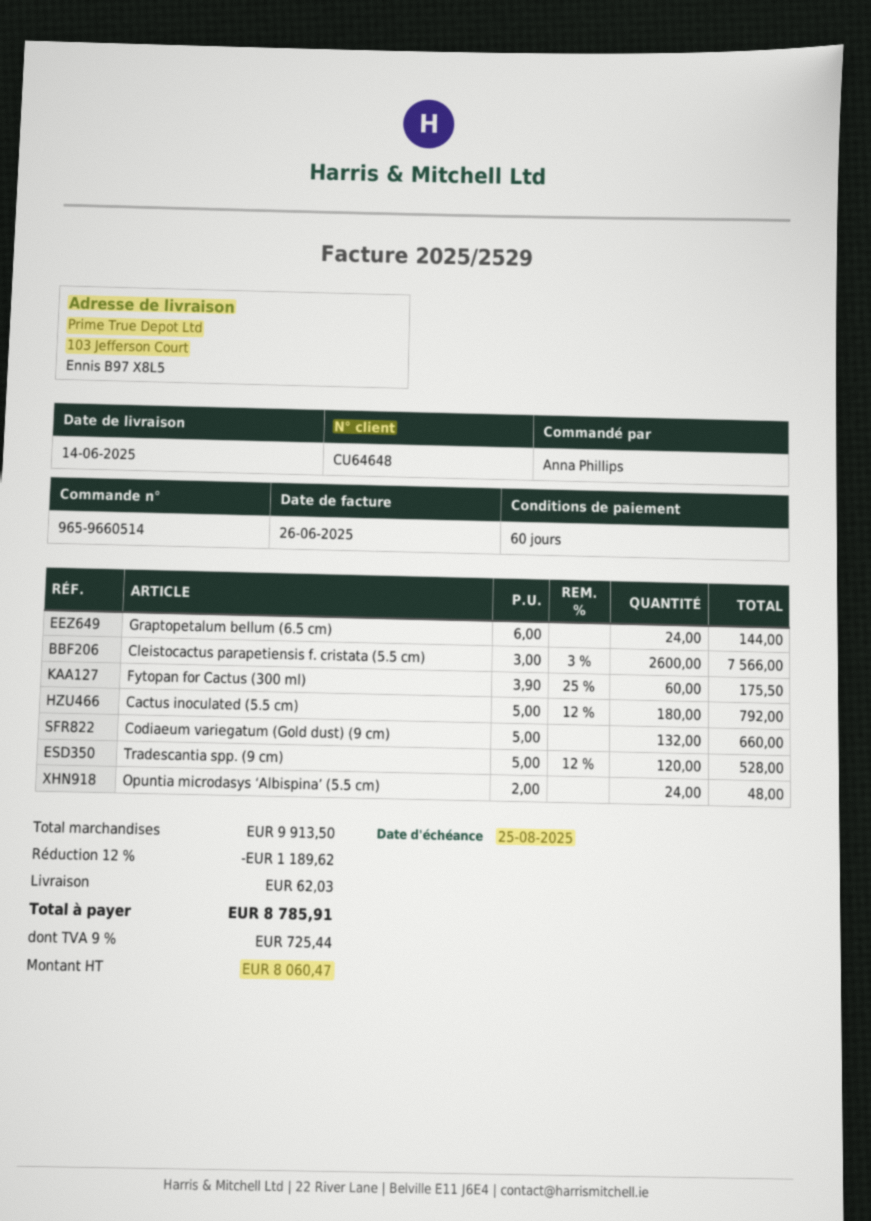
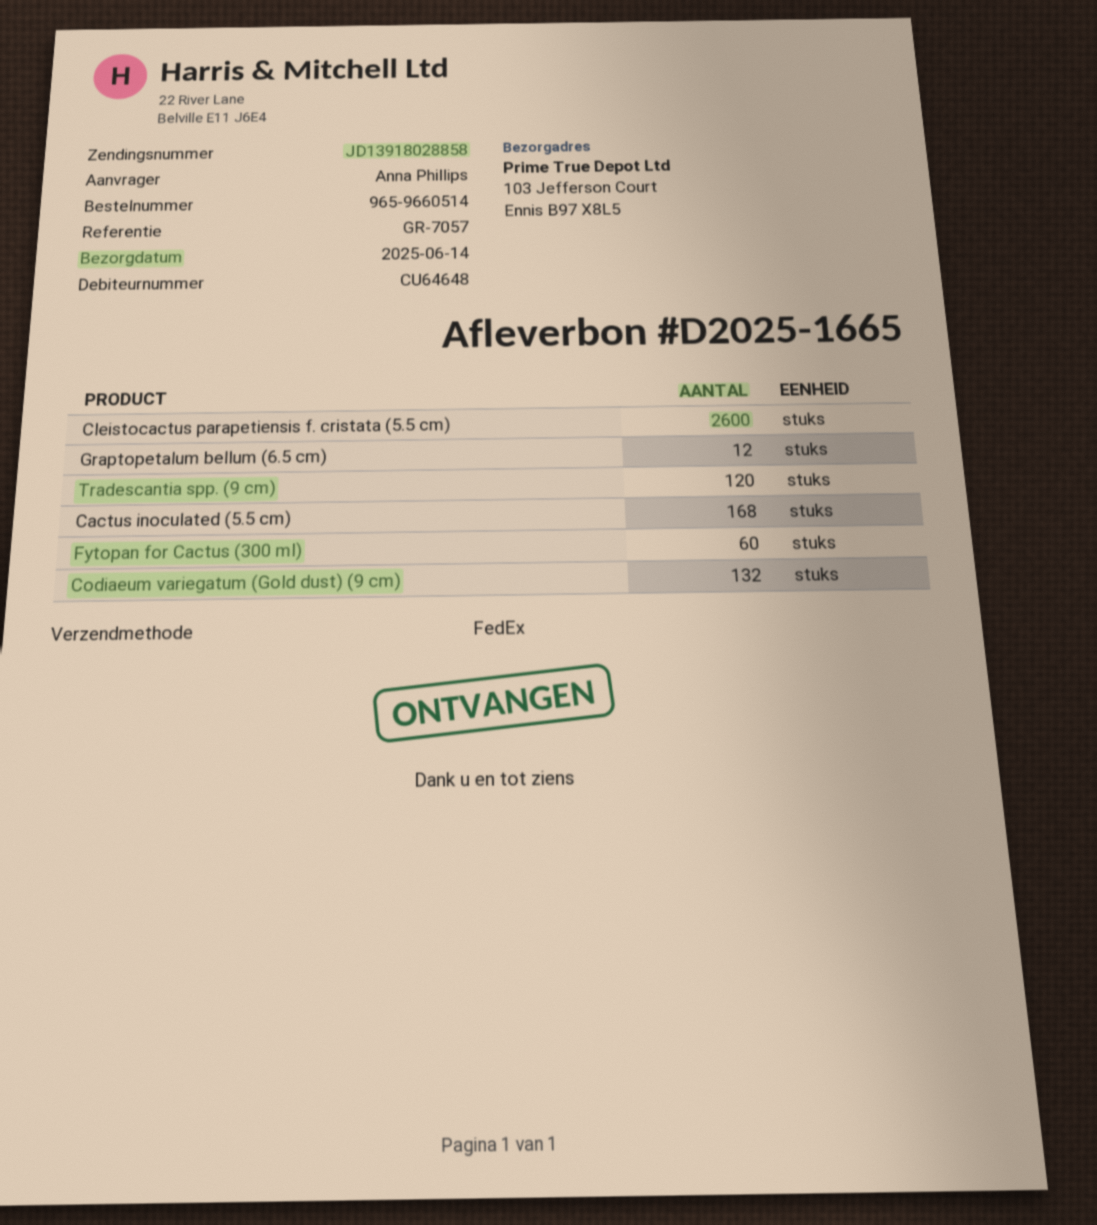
Graptopetalum bellum (6.5 cm): 24 -> 12
Cactus inoculated (5.5 cm): 180 -> 168
Opuntia microdasys ‘Albispina’ (5.5 cm): 24 -> none

